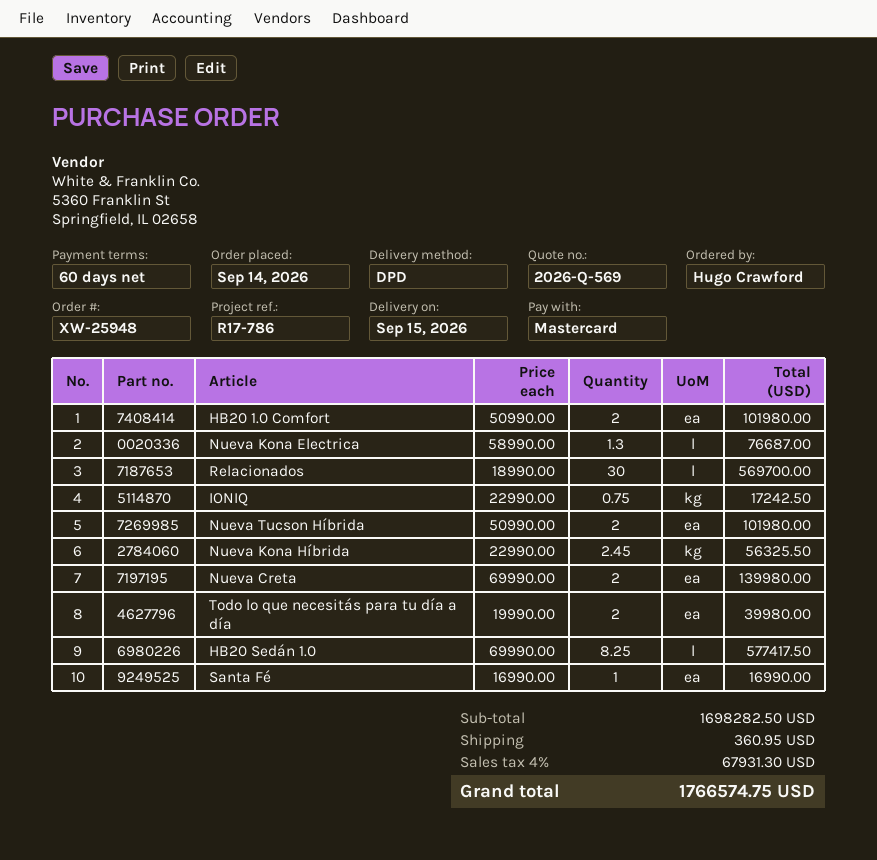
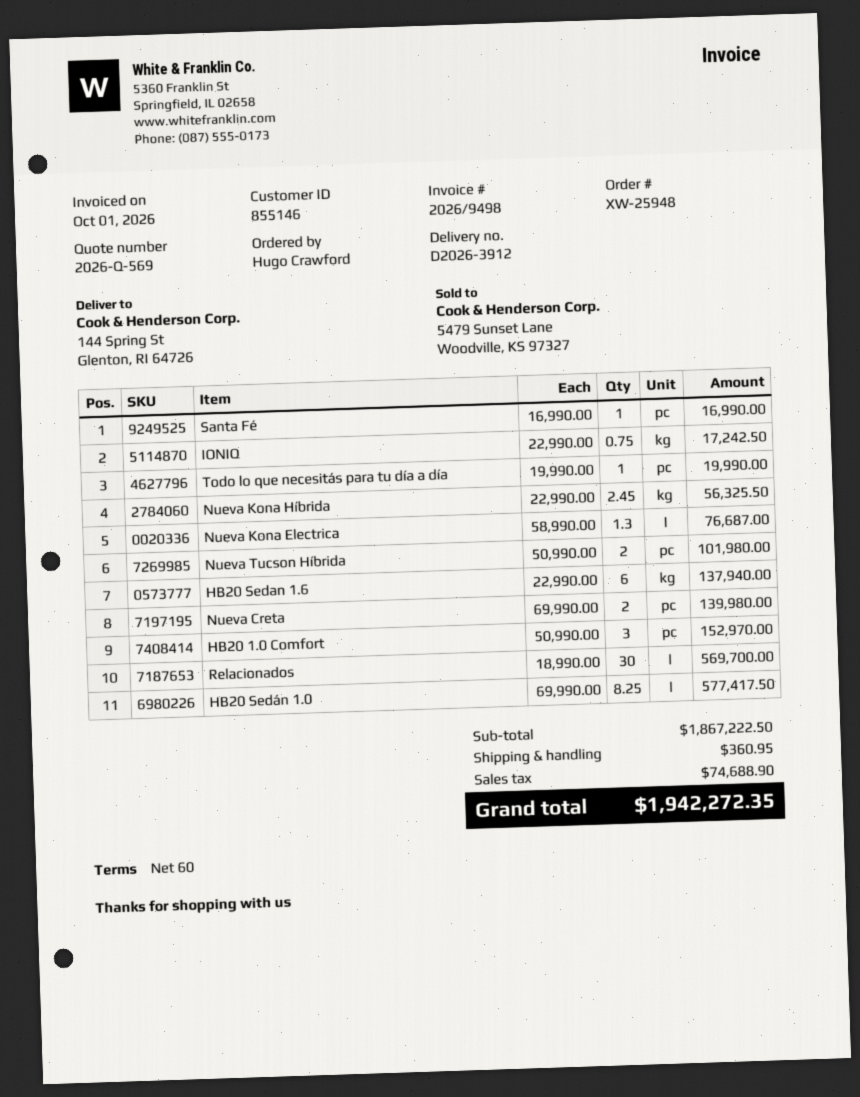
HB20 1.0 Comfort: 2 x 50990.00 = 101980.00 -> 3 x 50990.00 = 152970.00
Todo lo que necesitás para tu día a día: 2 x 19990.00 = 39980.00 -> 1 x 19990.00 = 19990.00
HB20 Sedan 1.6: none -> 6 x 22990.00 = 137940.00
subtotal: 1698282.50 -> 1867222.50
tax: 67931.30 -> 74688.90
total: 1766574.75 -> 1942272.35

